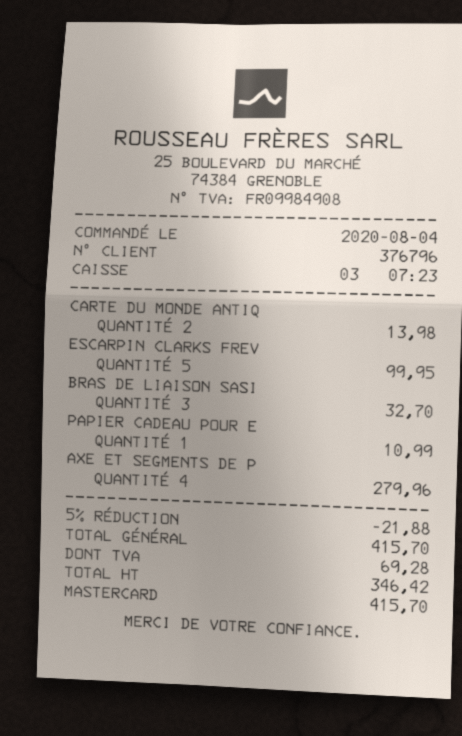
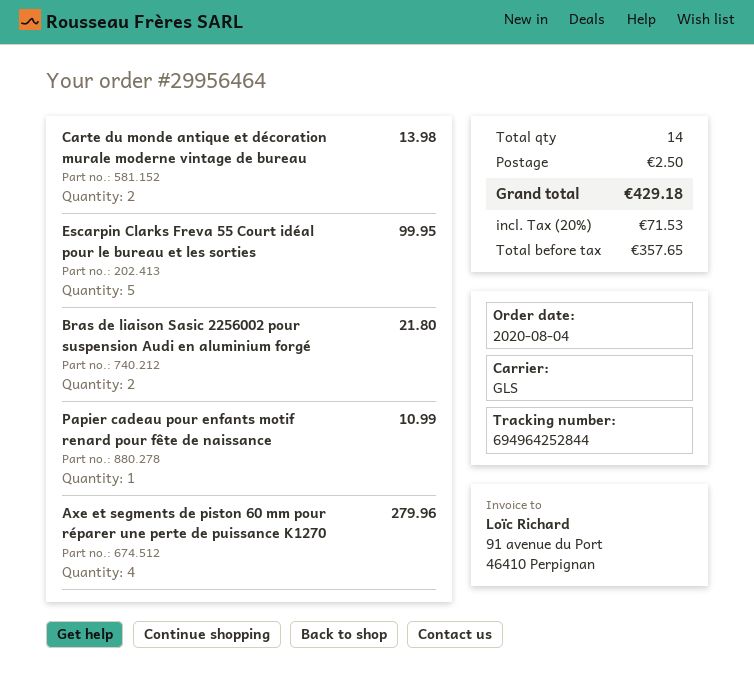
BRAS DE LIAISON SASI: 3 for 32.70 -> 2 for 21.80
discount: 5% = 21.88 -> none
shipping: none -> 2.50
net: 346.42 -> 357.65
tax: 69.28 -> 71.53
total: 415.70 -> 429.18

